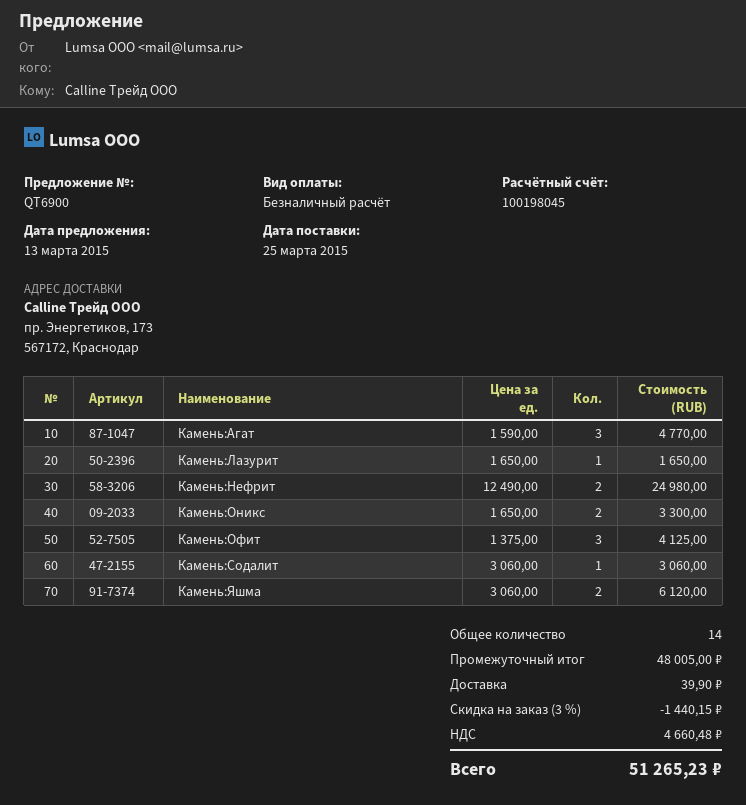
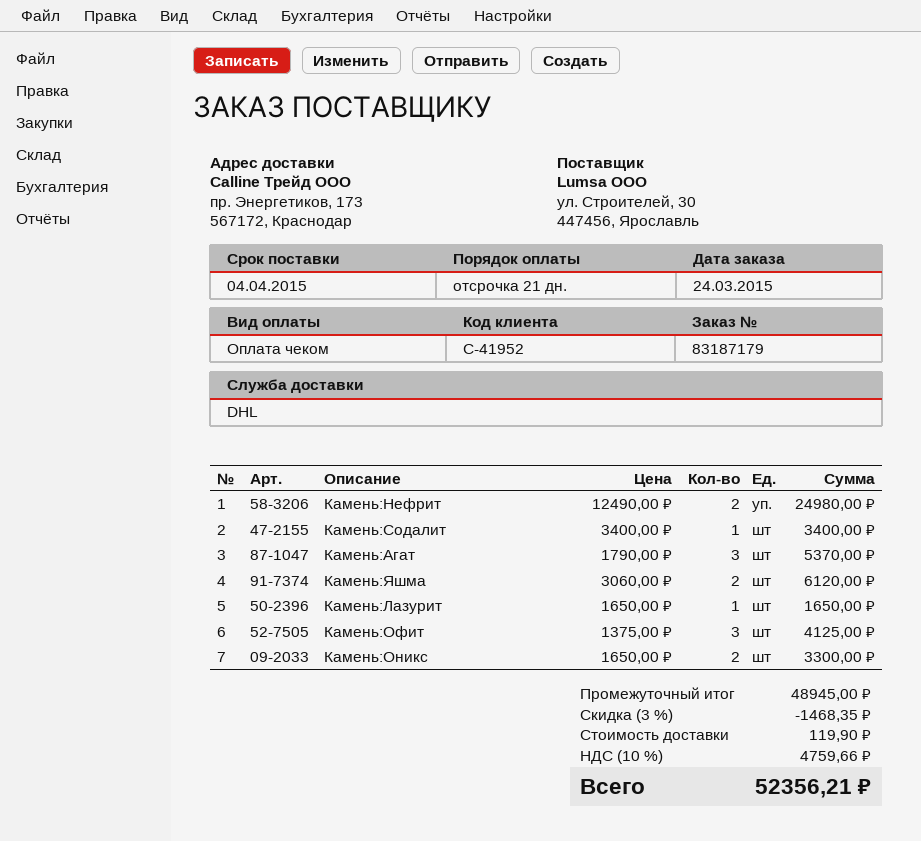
delivery date: 2015-03-25 -> 2015-04-04
payment method: bank transfer -> cheque
Камень:Агат: 3 x 1590.00 = 4770.00 -> 3 x 1790.00 = 5370.00
Камень:Содалит: 1 x 3060.00 = 3060.00 -> 1 x 3400.00 = 3400.00
subtotal: 48005.00 -> 48945.00
discount: 3% = 1440.15 -> 3% = 1468.35
shipping: 39.90 -> 119.90
tax: 4660.48 -> 4759.66
total: 51265.23 -> 52356.21

